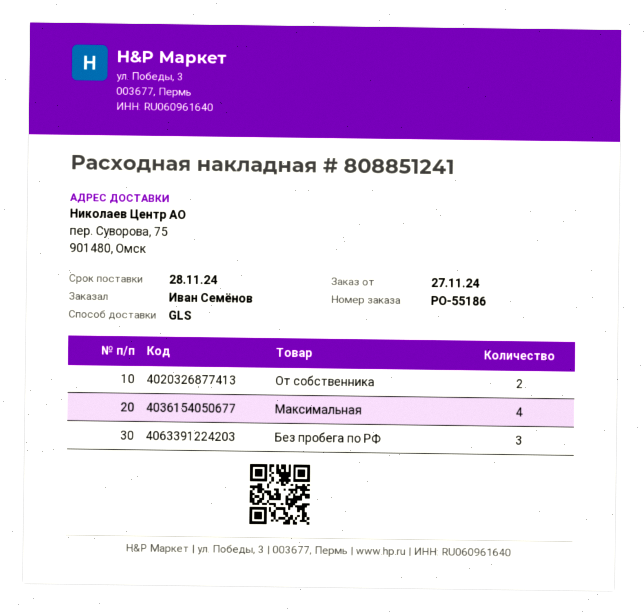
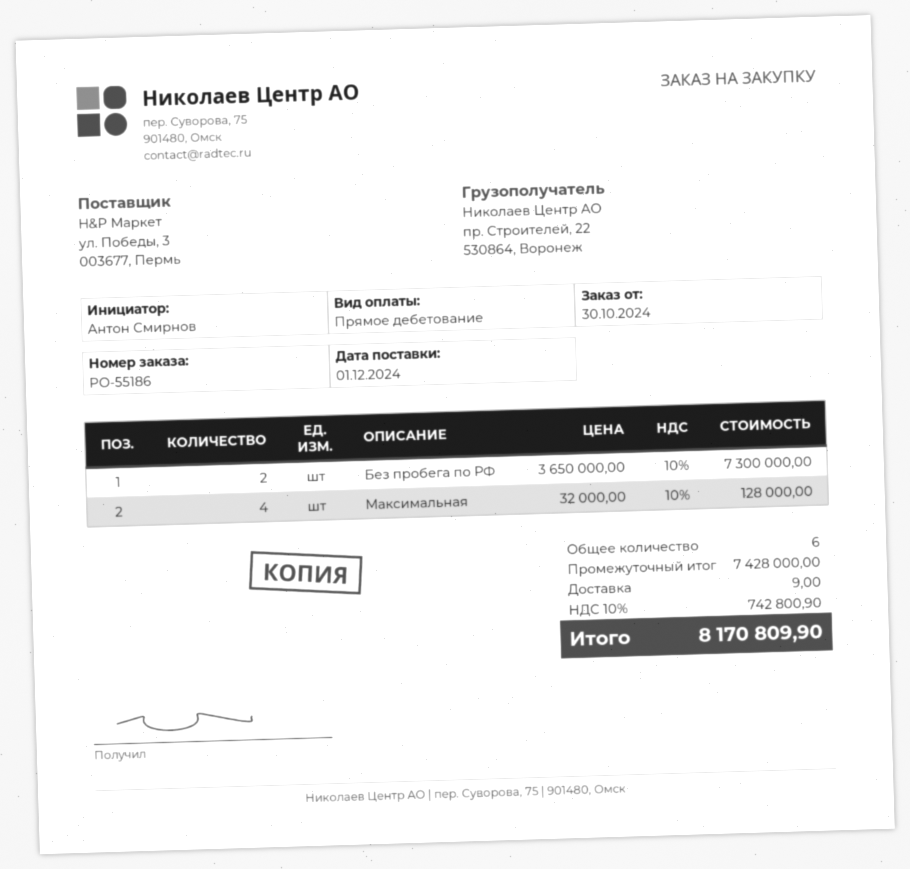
order date: 2024-11-27 -> 2024-10-30
delivery date: 2024-11-28 -> 2024-12-01
ordered by: Иван Семёнов -> Антон Смирнов
ship to: пер. Суворова, 75, 901480, Омск -> пр. Строителей, 22, 530864, Воронеж
От собственника: 2 -> none
Без пробега по РФ: 3 -> 2

